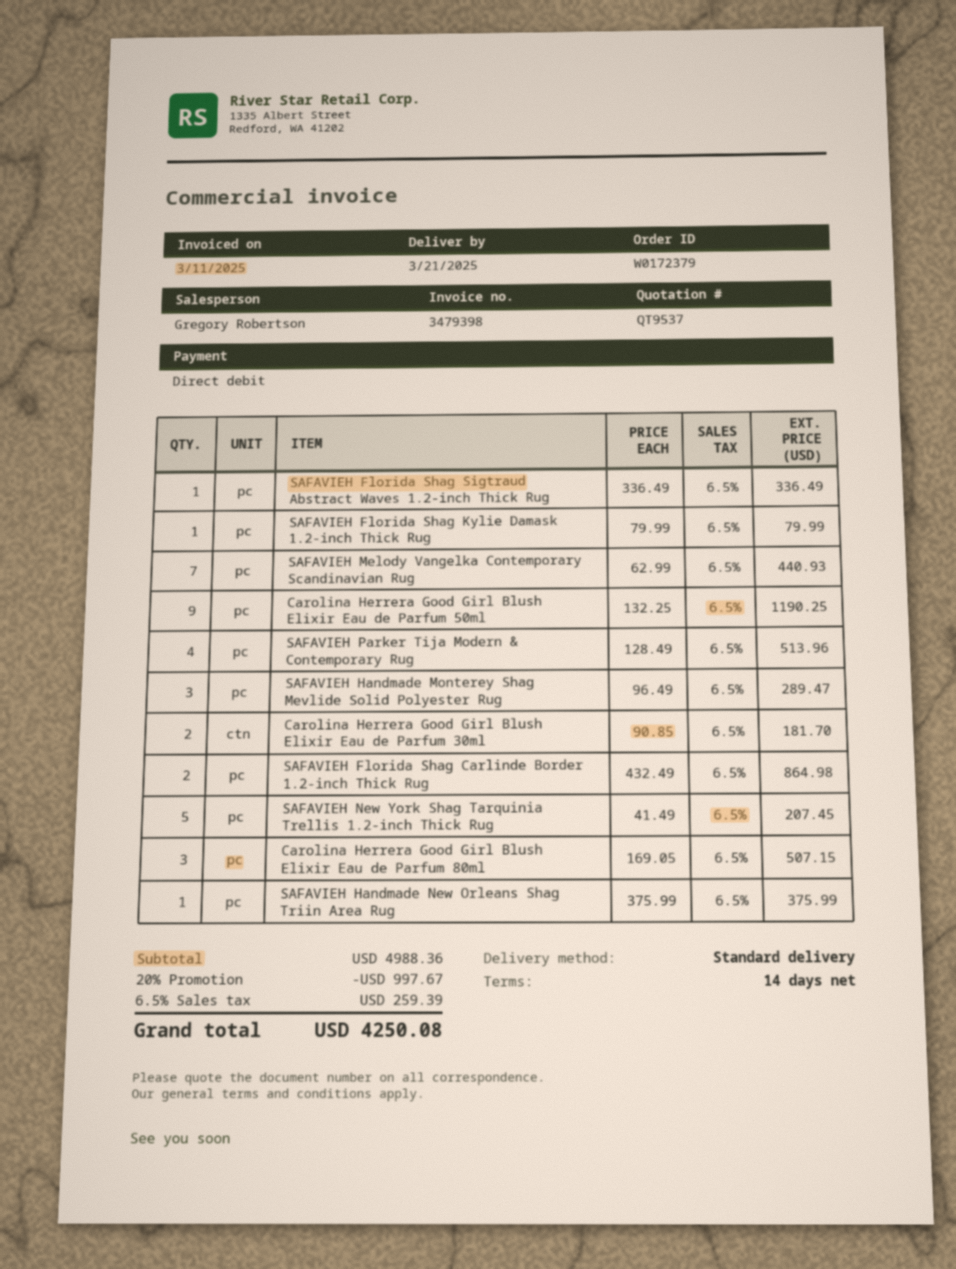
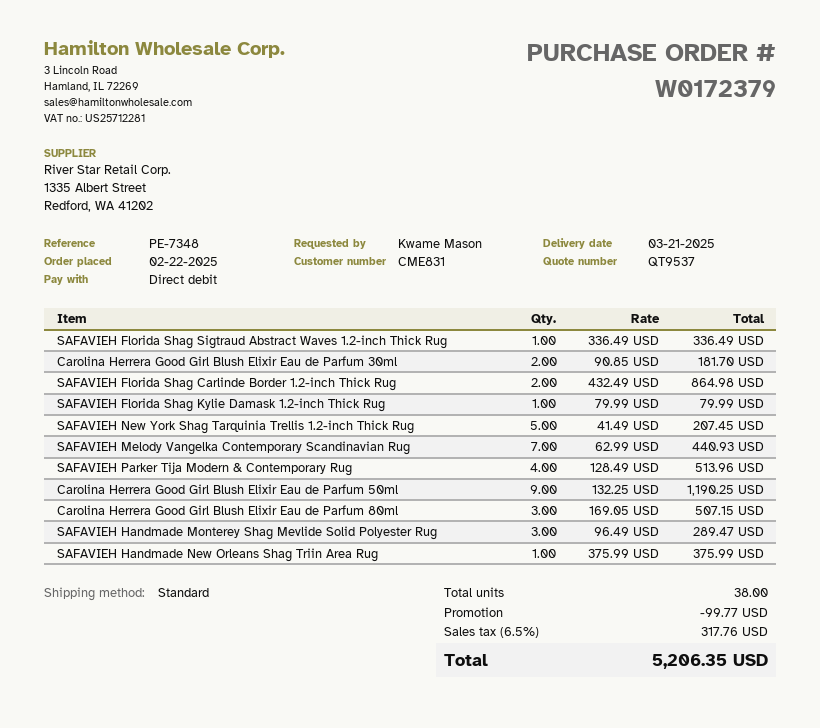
discount: 997.67 -> 99.77
tax: 6.5% = 259.39 -> 6.5% = 317.76
total: 4250.08 -> 5206.35

